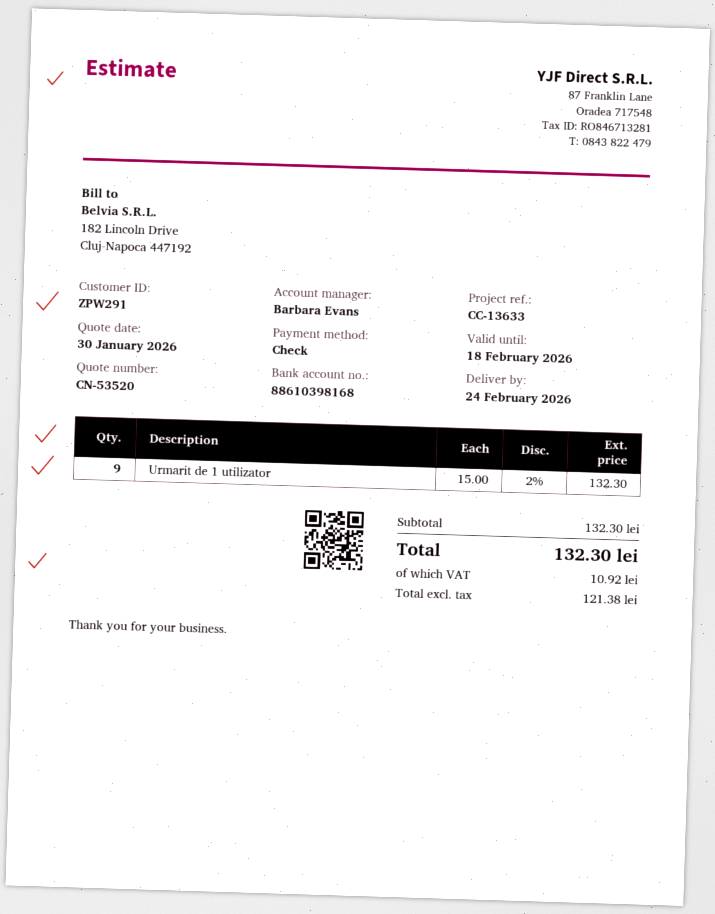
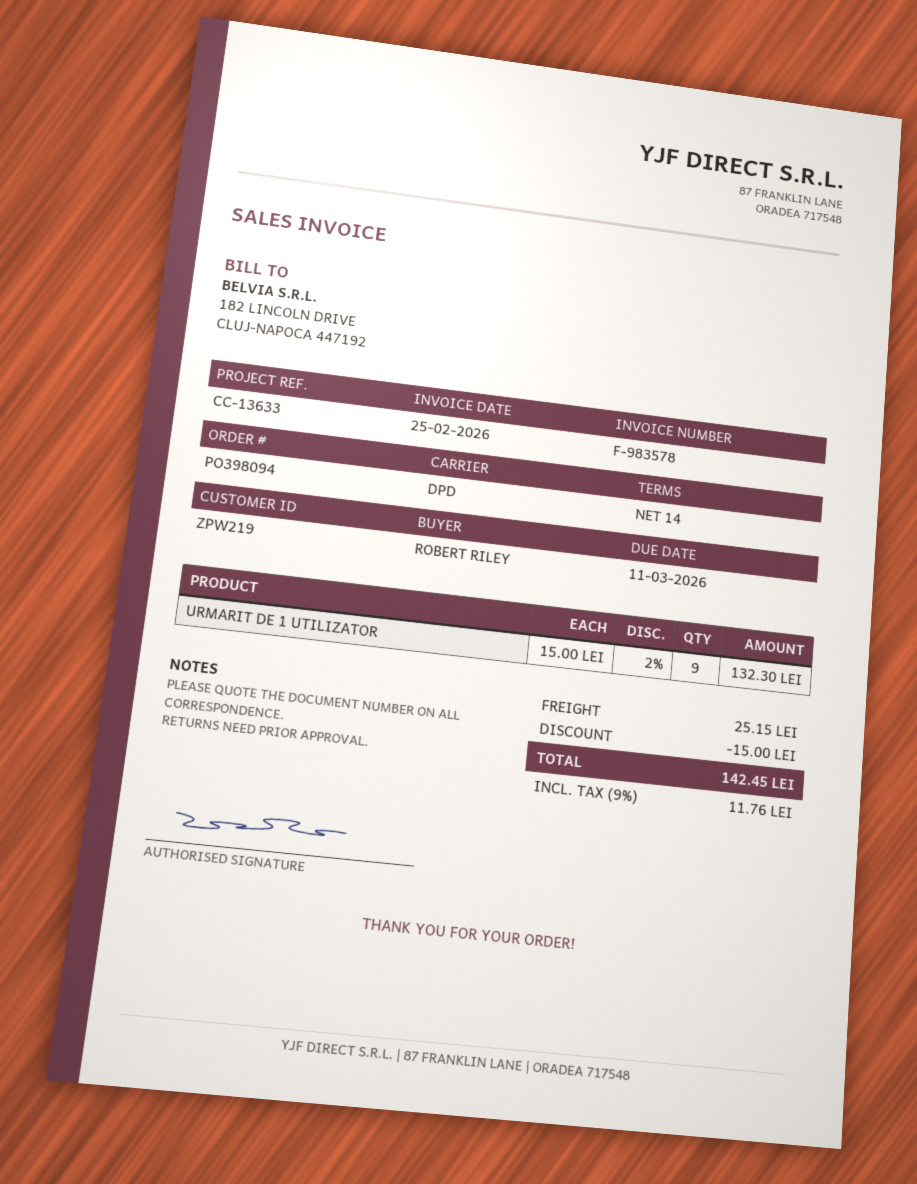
customer number: ZPW291 -> ZPW219
discount: none -> 15.00
shipping: none -> 25.15
tax: 10.92 -> 11.76
total: 132.30 -> 142.45

